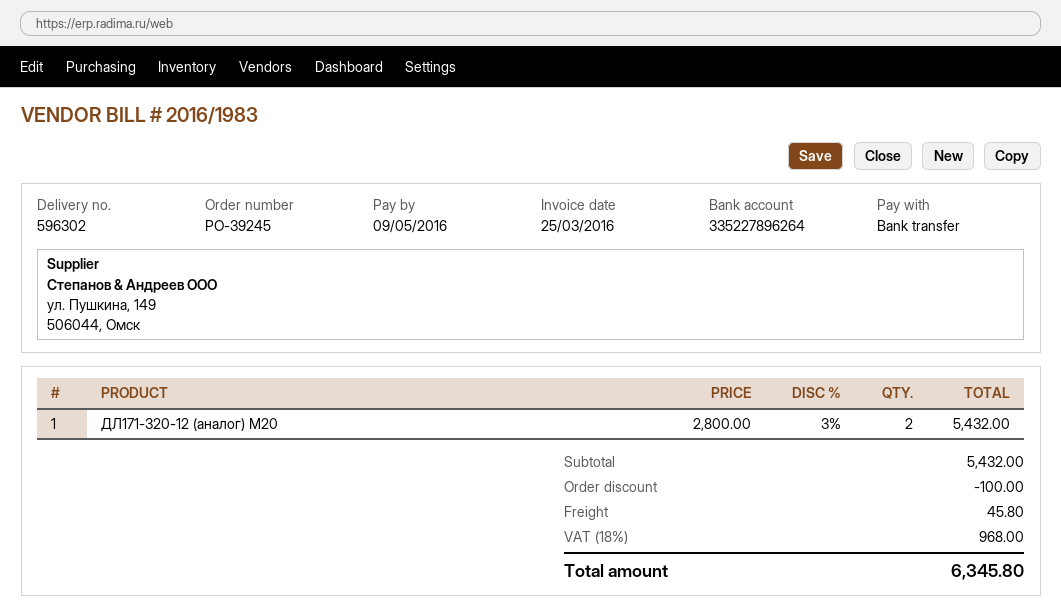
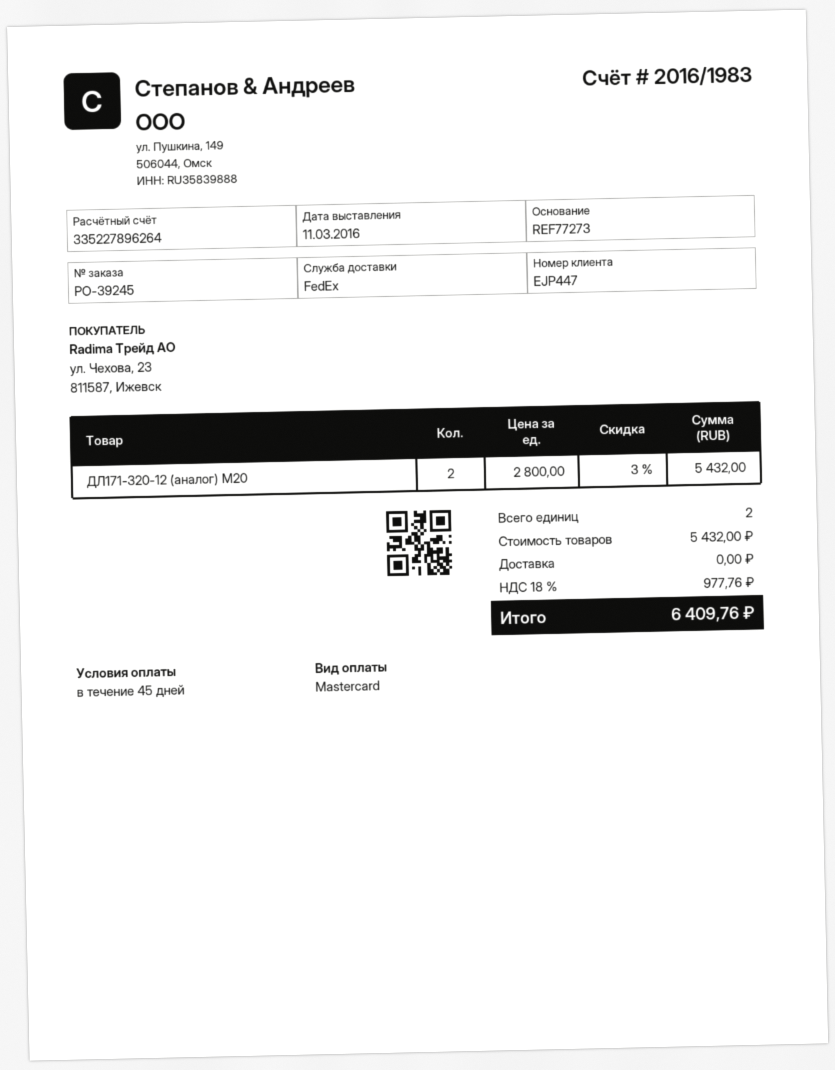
invoice date: 2016-03-25 -> 2016-03-11
payment method: bank transfer -> Mastercard
discount: 100.00 -> none
shipping: 45.80 -> 0.00
tax: 18% = 968.00 -> 18% = 977.76
total: 6345.80 -> 6409.76

